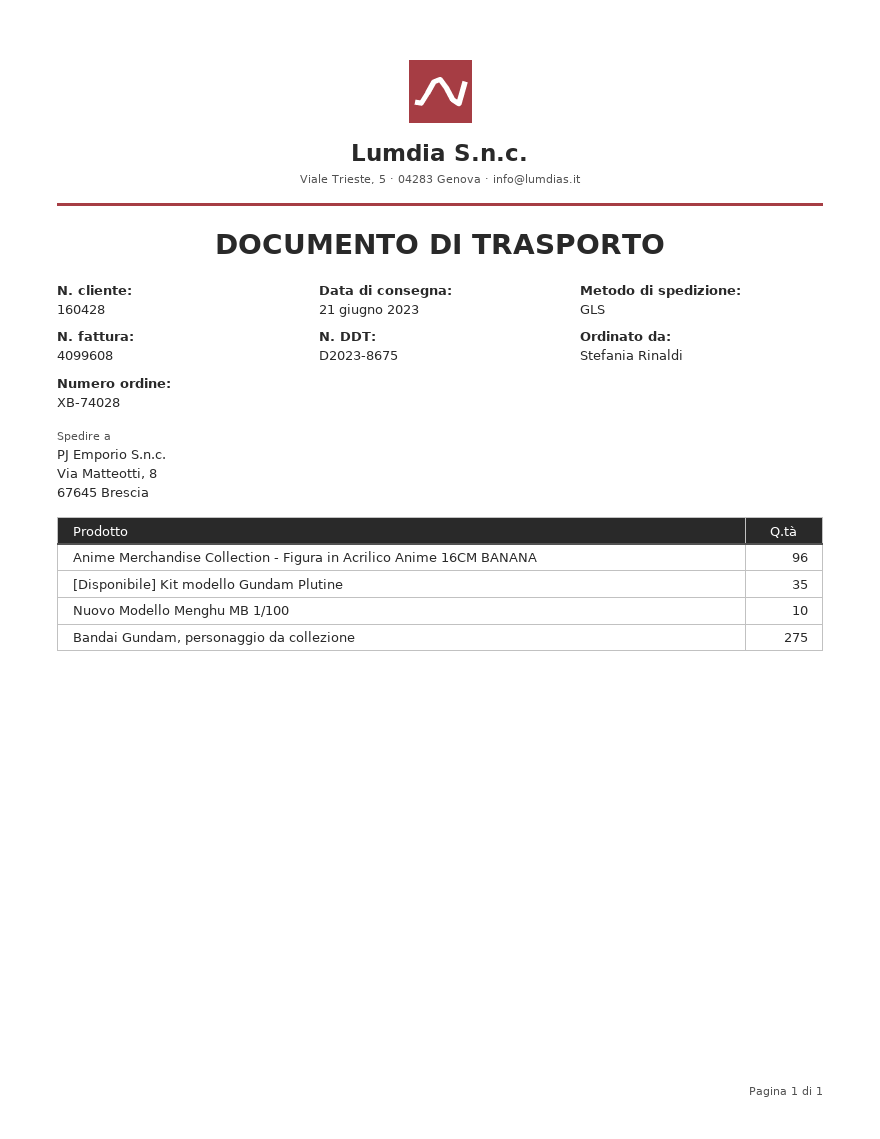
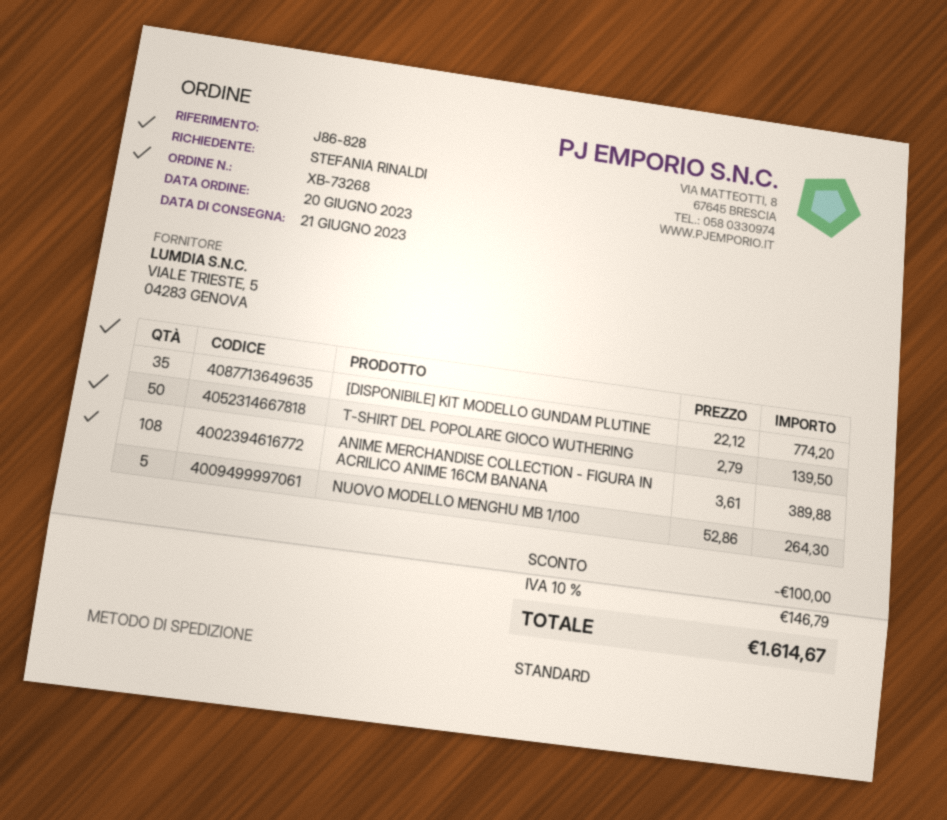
order number: XB-74028 -> XB-73268
shipping method: GLS -> standard
Anime Merchandise Collection - Figura in Acrilico Anime 16CM BANANA: 96 -> 108
Nuovo Modello Menghu MB 1/100: 10 -> 5
Bandai Gundam, personaggio da collezione: 275 -> none
T-SHIRT DEL POPOLARE GIOCO WUTHERING: none -> 50

